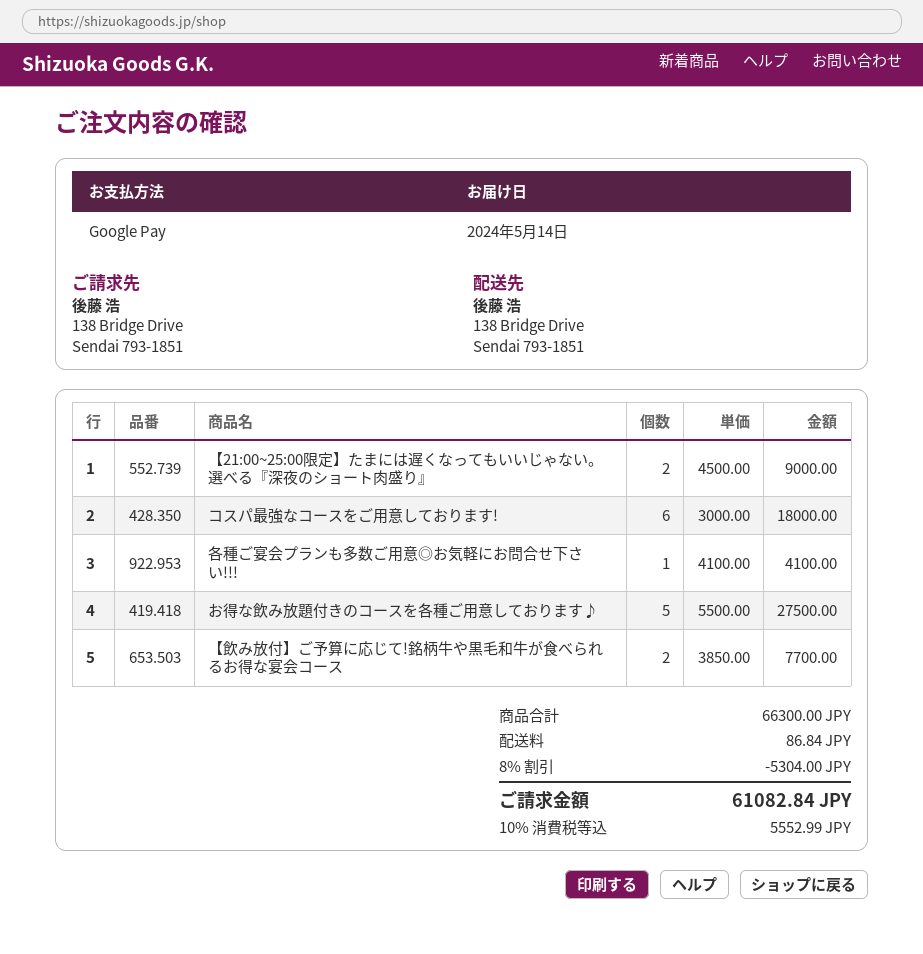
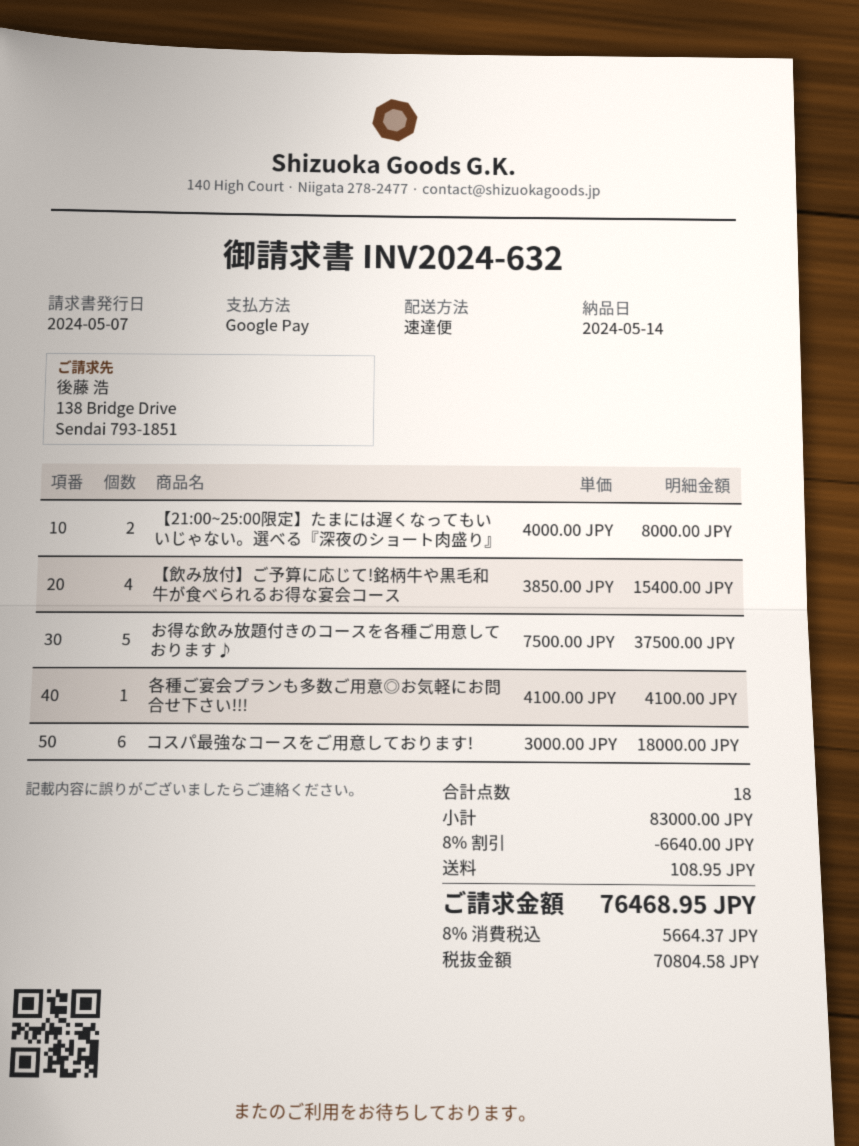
【21:00~25:00限定】たまには遅くなってもいいじゃない。選べる『深夜のショート肉盛り』: 2 x 4500.00 = 9000.00 -> 2 x 4000.00 = 8000.00
お得な飲み放題付きのコースを各種ご用意しております♪: 5 x 5500.00 = 27500.00 -> 5 x 7500.00 = 37500.00
【飲み放付】ご予算に応じて!銘柄牛や黒毛和牛が食べられるお得な宴会コース: 2 x 3850.00 = 7700.00 -> 4 x 3850.00 = 15400.00
subtotal: 66300.00 -> 83000.00
discount: 8% = 5304.00 -> 8% = 6640.00
shipping: 86.84 -> 108.95
tax: 10% = 5552.99 -> 8% = 5664.37
total: 61082.84 -> 76468.95

